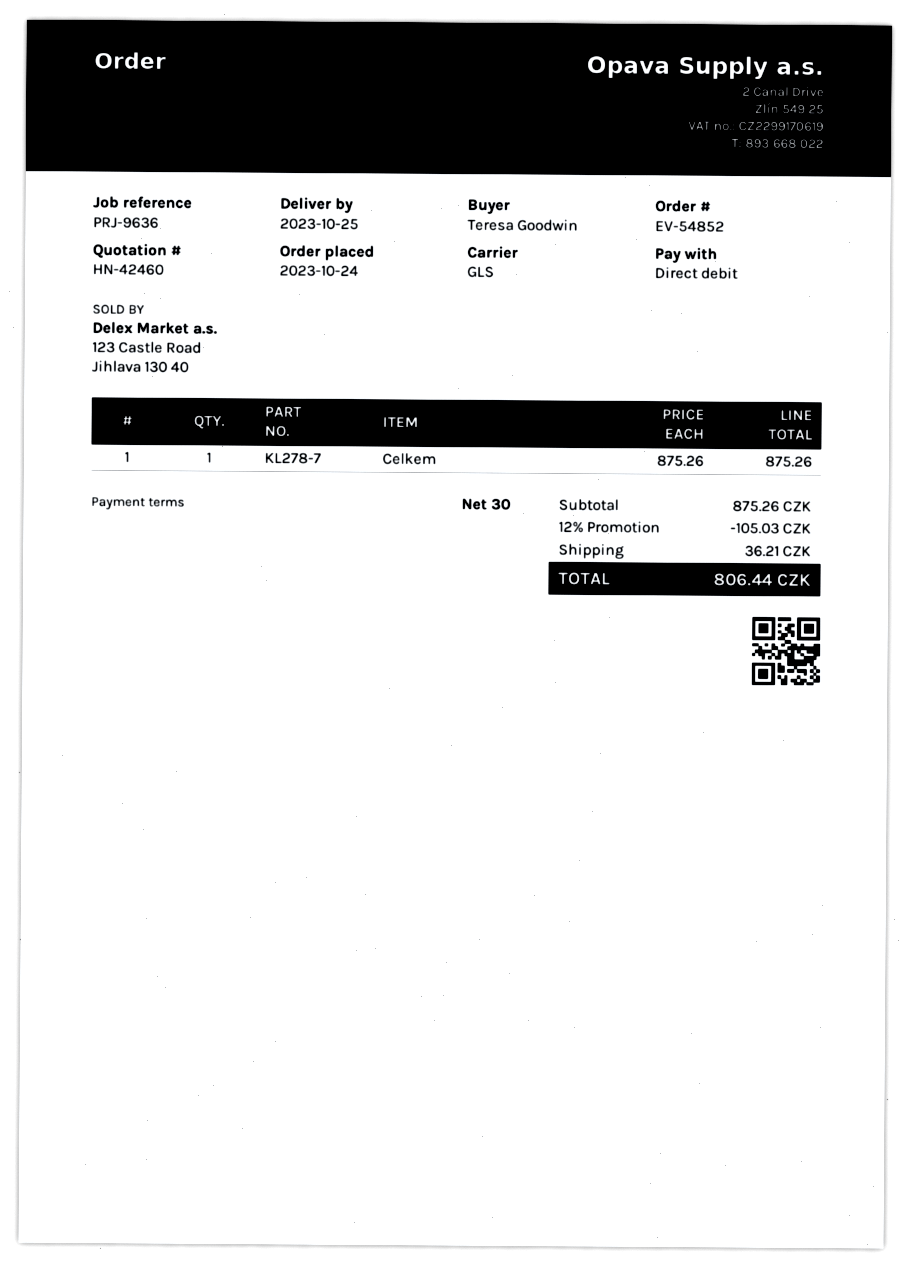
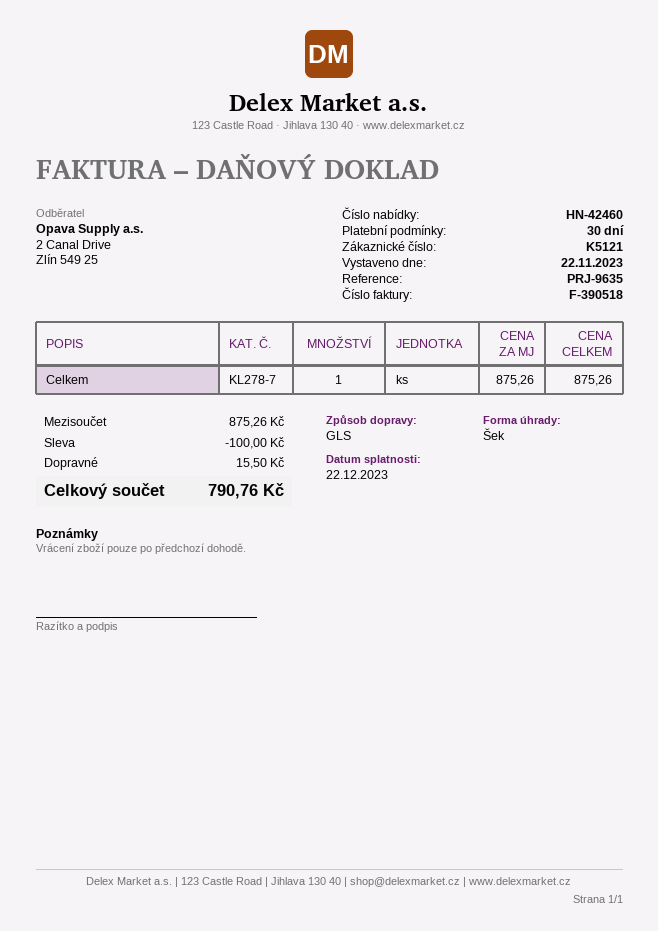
reference: PRJ-9636 -> PRJ-9635
payment method: direct debit -> cheque
discount: 105.03 -> 100.00
shipping: 36.21 -> 15.50
total: 806.44 -> 790.76

